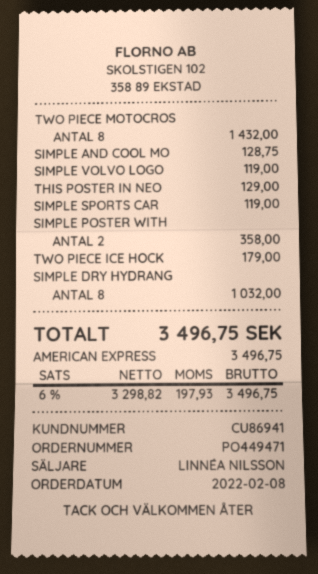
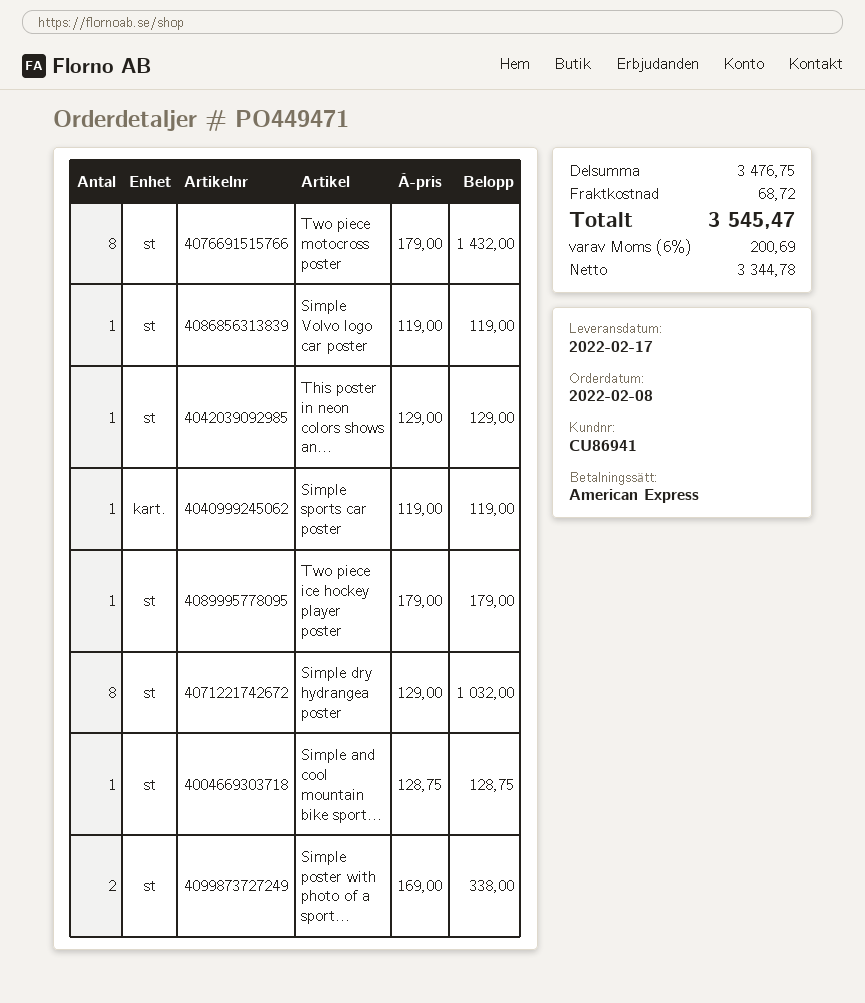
SIMPLE POSTER WITH: 2 for 358.00 -> 2 for 338.00
shipping: none -> 68.72
net: 3298.82 -> 3344.78
tax: 6% = 197.93 -> 6% = 200.69
total: 3496.75 -> 3545.47

